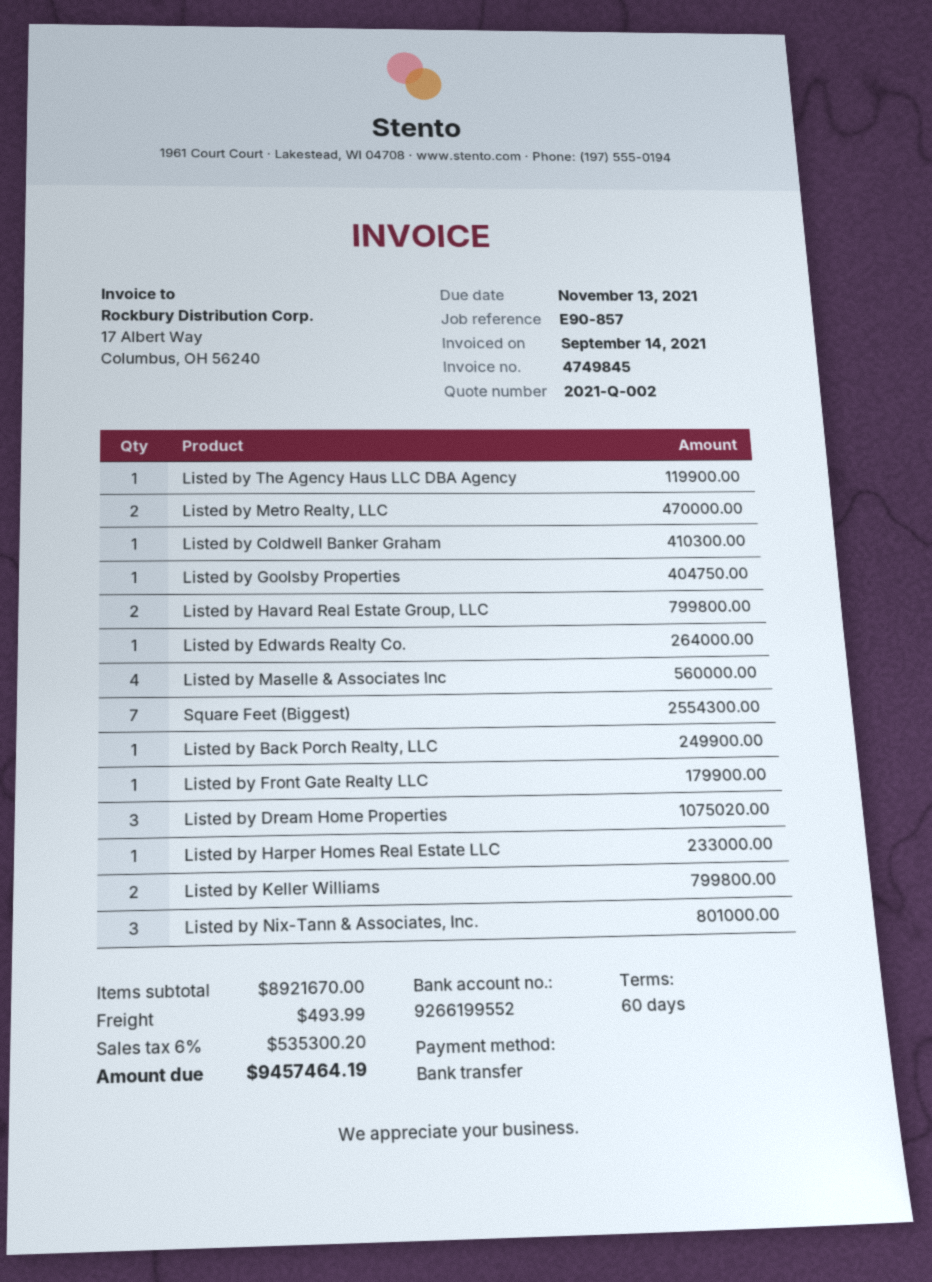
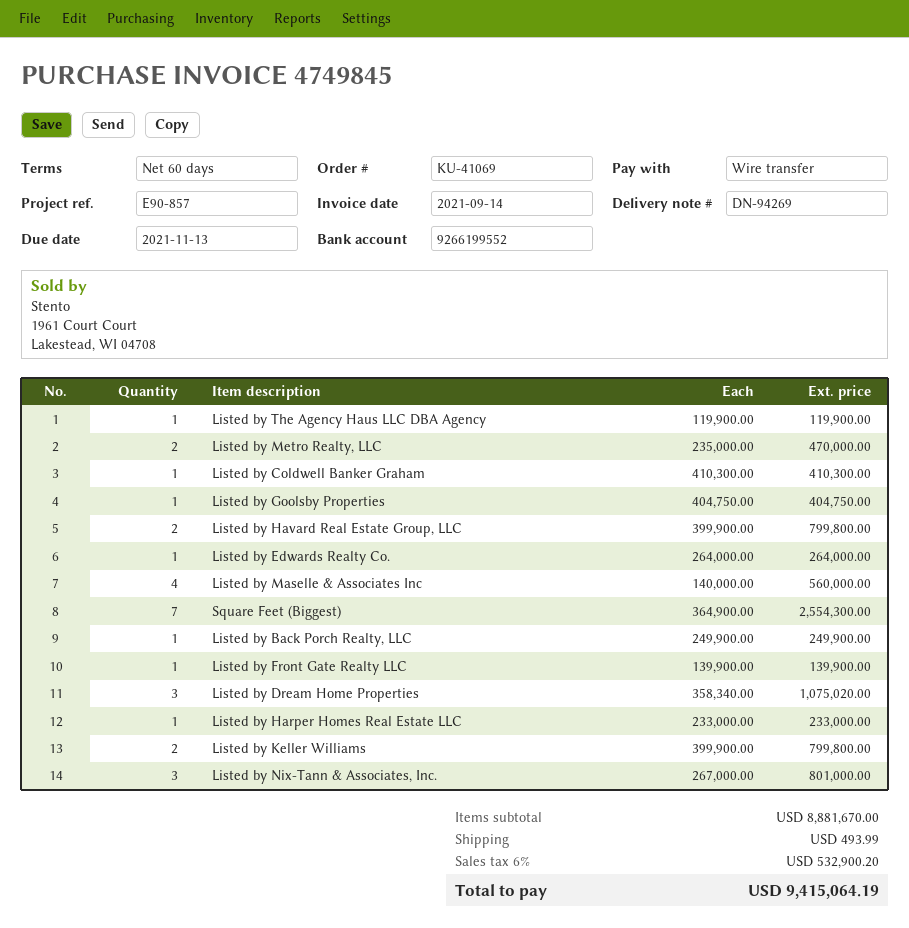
Listed by Front Gate Realty LLC: 1 for 179900.00 -> 1 for 139900.00
subtotal: 8921670.00 -> 8881670.00
tax: 6% = 535300.20 -> 6% = 532900.20
total: 9457464.19 -> 9415064.19

